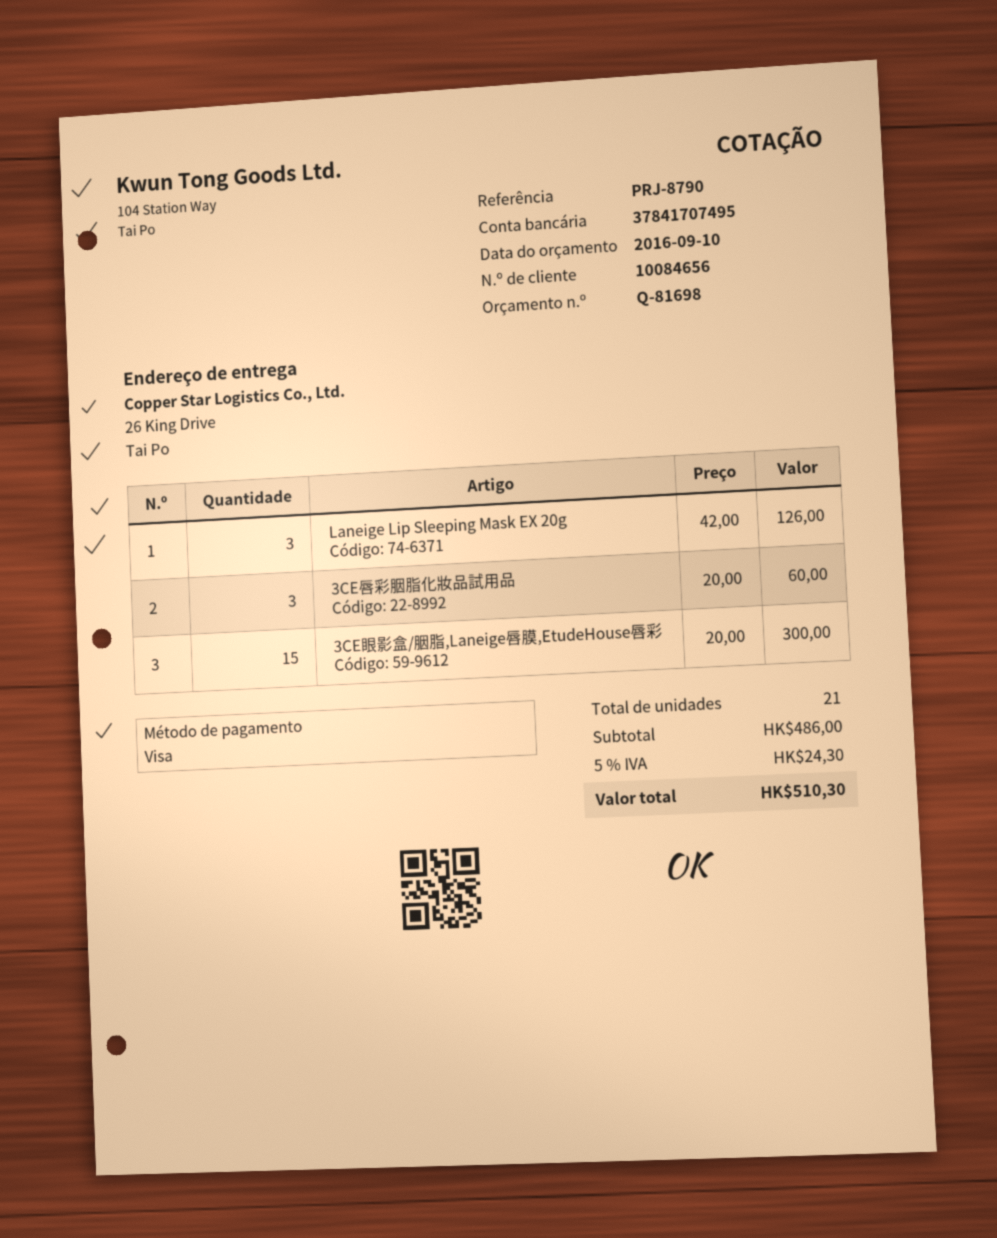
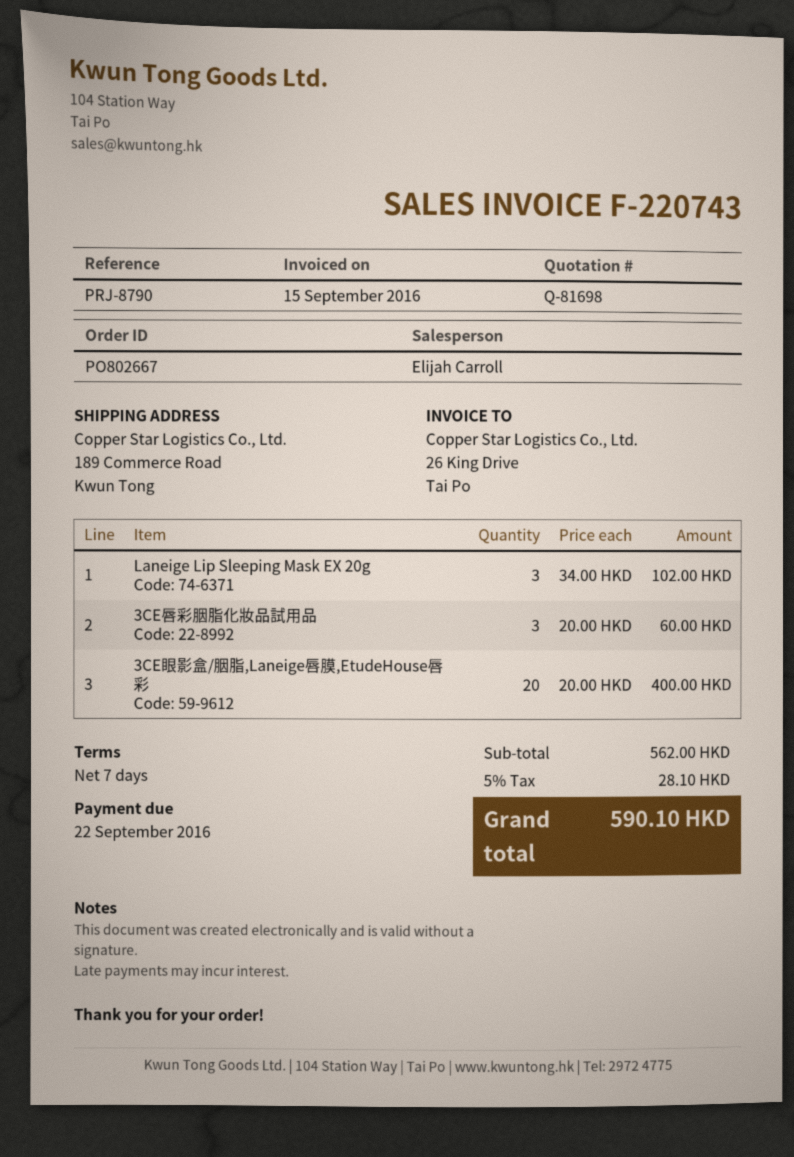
ship to: 26 King Drive, Tai Po -> 189 Commerce Road, Kwun Tong
Laneige Lip Sleeping Mask EX 20g: 3 x 42.00 = 126.00 -> 3 x 34.00 = 102.00
3CE眼影盒/胭脂,Laneige唇膜,EtudeHouse唇彩: 15 x 20.00 = 300.00 -> 20 x 20.00 = 400.00
subtotal: 486.00 -> 562.00
tax: 5% = 24.30 -> 5% = 28.10
total: 510.30 -> 590.10

